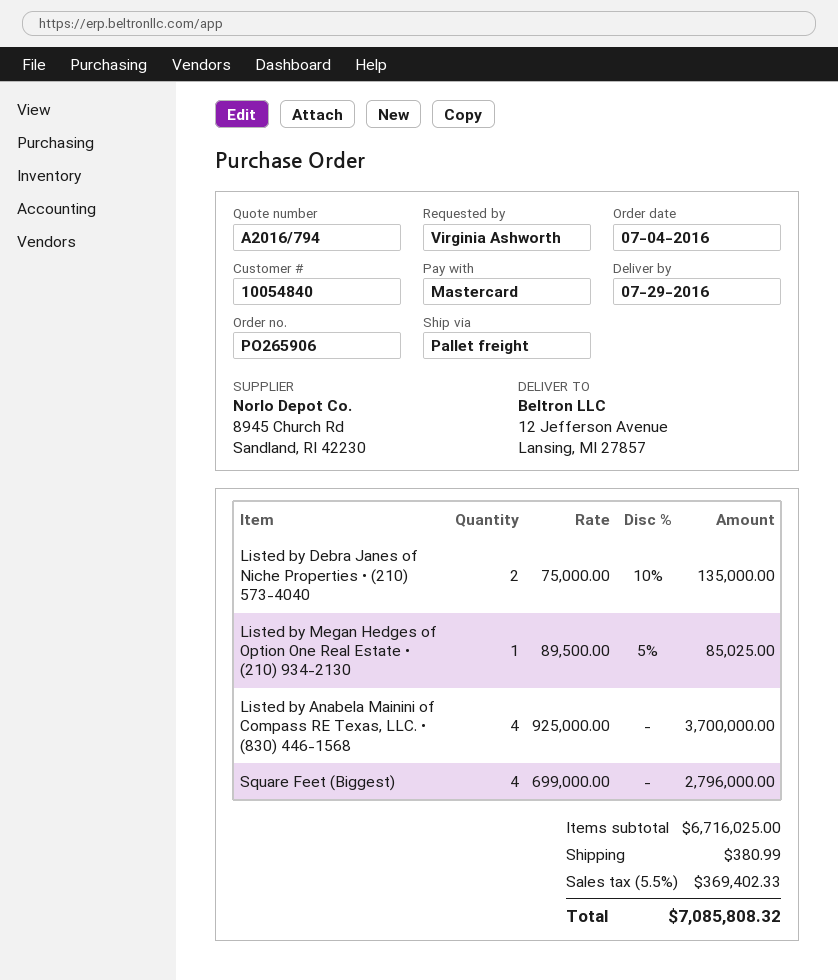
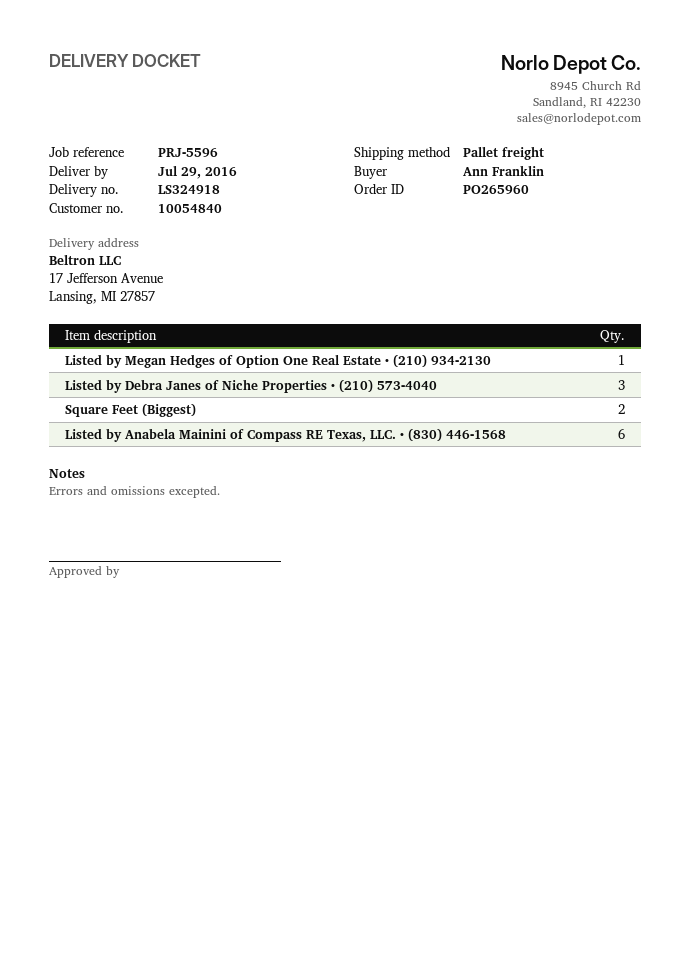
order number: PO265906 -> PO265960
ordered by: Virginia Ashworth -> Ann Franklin
ship to: 12 Jefferson Avenue, Lansing, MI 27857 -> 17 Jefferson Avenue, Lansing, MI 27857
Listed by Debra Janes of Niche Properties • (210) 573-4040: 2 -> 3
Listed by Anabela Mainini of Compass RE Texas, LLC. • (830) 446-1568: 4 -> 6
Square Feet (Biggest): 4 -> 2

